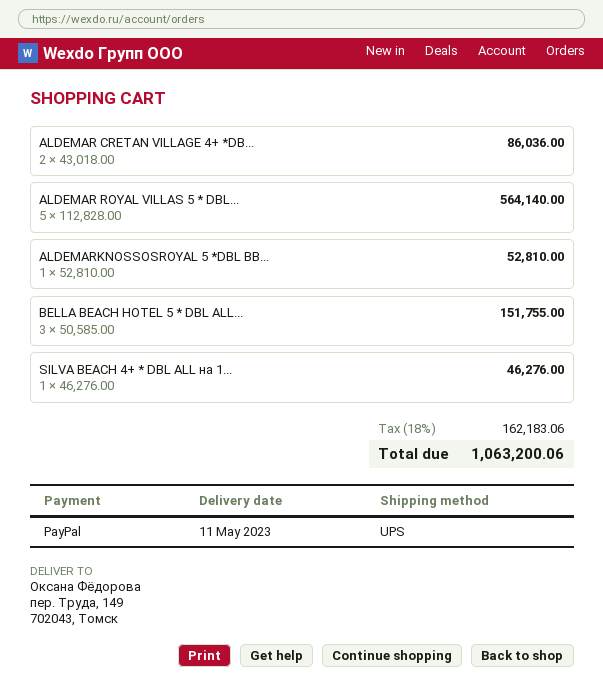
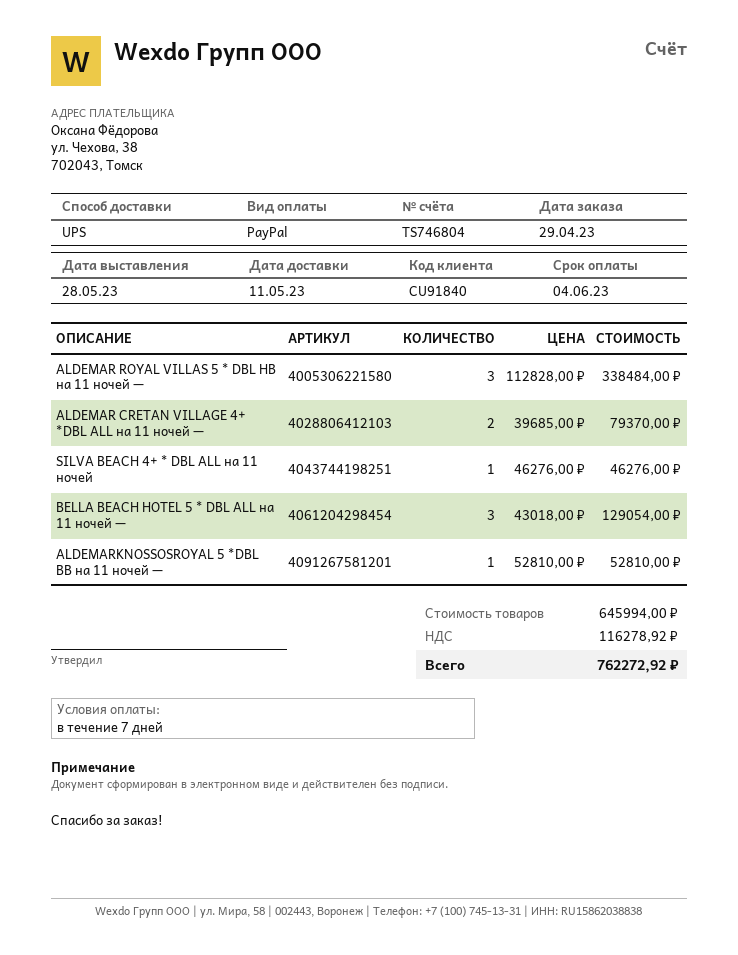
ALDEMAR CRETAN VILLAGE 4+ *DB...: 2 x 43018.00 = 86036.00 -> 2 x 39685.00 = 79370.00
ALDEMAR ROYAL VILLAS 5 * DBL...: 5 x 112828.00 = 564140.00 -> 3 x 112828.00 = 338484.00
BELLA BEACH HOTEL 5 * DBL ALL...: 3 x 50585.00 = 151755.00 -> 3 x 43018.00 = 129054.00
tax: 162183.06 -> 116278.92
total: 1063200.06 -> 762272.92

